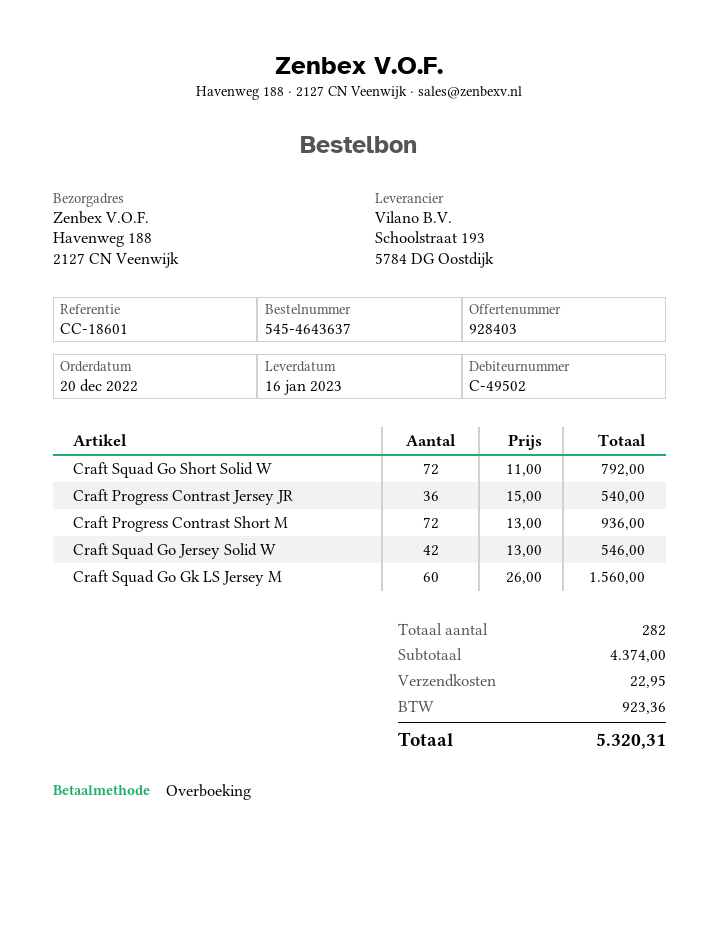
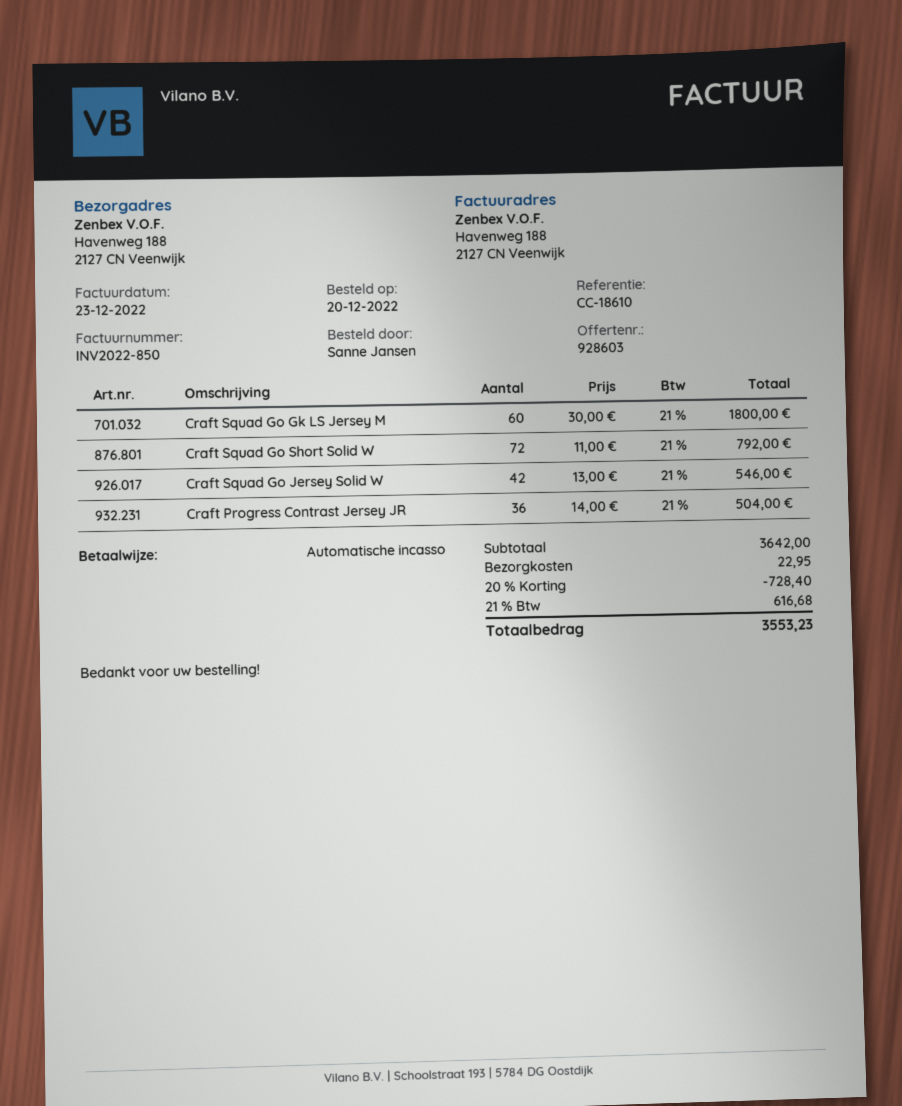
quote number: 928403 -> 928603
reference: CC-18601 -> CC-18610
payment method: bank transfer -> direct debit
Craft Progress Contrast Jersey JR: 36 x 15.00 = 540.00 -> 36 x 14.00 = 504.00
Craft Progress Contrast Short M: 72 x 13.00 = 936.00 -> none
Craft Squad Go Gk LS Jersey M: 60 x 26.00 = 1560.00 -> 60 x 30.00 = 1800.00
subtotal: 4374.00 -> 3642.00
discount: none -> 20% = 728.40
tax: 923.36 -> 616.68
total: 5320.31 -> 3553.23

